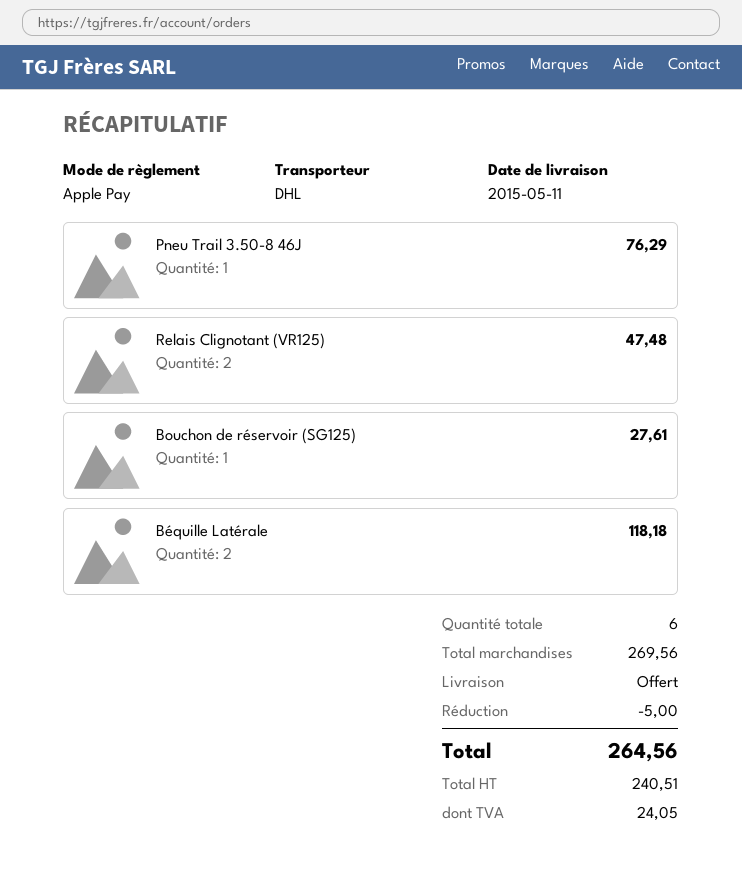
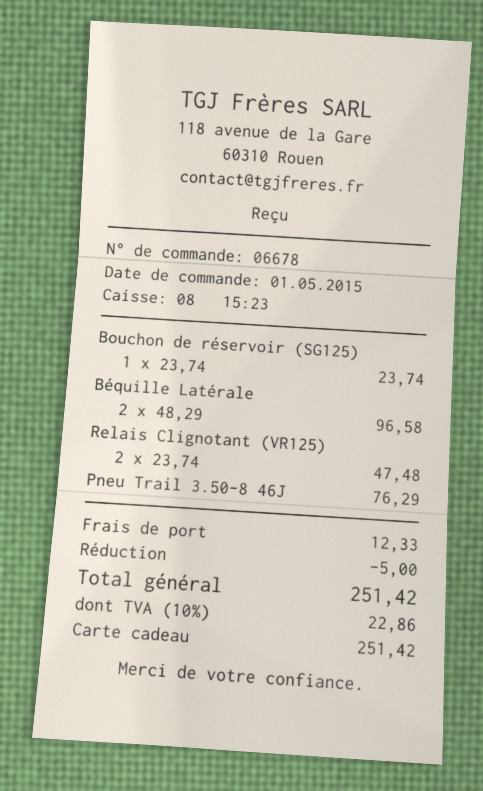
payment method: Apple Pay -> gift card
Bouchon de réservoir (SG125): 1 for 27.61 -> 1 for 23.74
Béquille Latérale: 2 for 118.18 -> 2 for 96.58
shipping: 0.00 -> 12.33
tax: 24.05 -> 22.86
total: 264.56 -> 251.42

